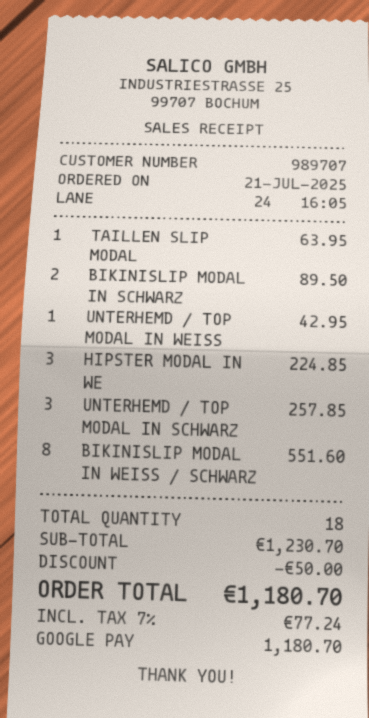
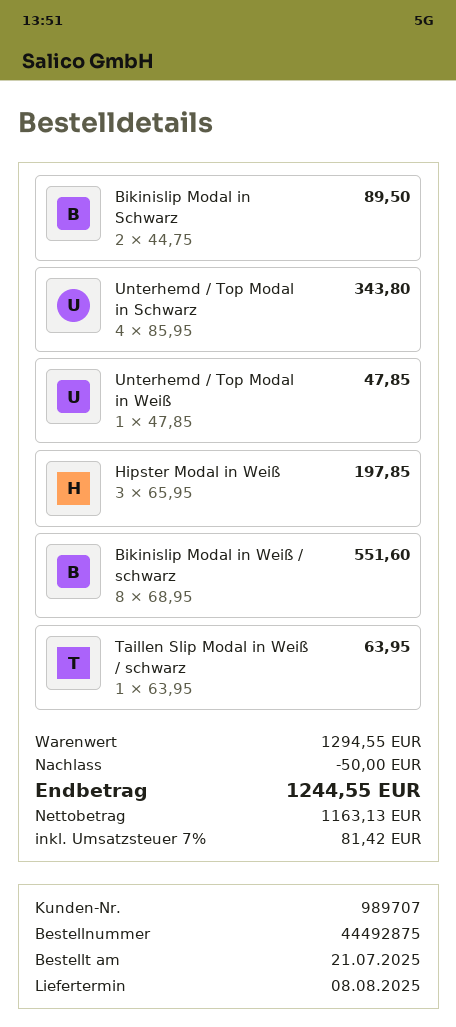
UNTERHEMD / TOP MODAL IN WEISS: 1 for 42.95 -> 1 for 47.85
HIPSTER MODAL IN WE: 3 for 224.85 -> 3 for 197.85
UNTERHEMD / TOP MODAL IN SCHWARZ: 3 for 257.85 -> 4 for 343.80
subtotal: 1230.70 -> 1294.55
tax: 7% = 77.24 -> 7% = 81.42
total: 1180.70 -> 1244.55

